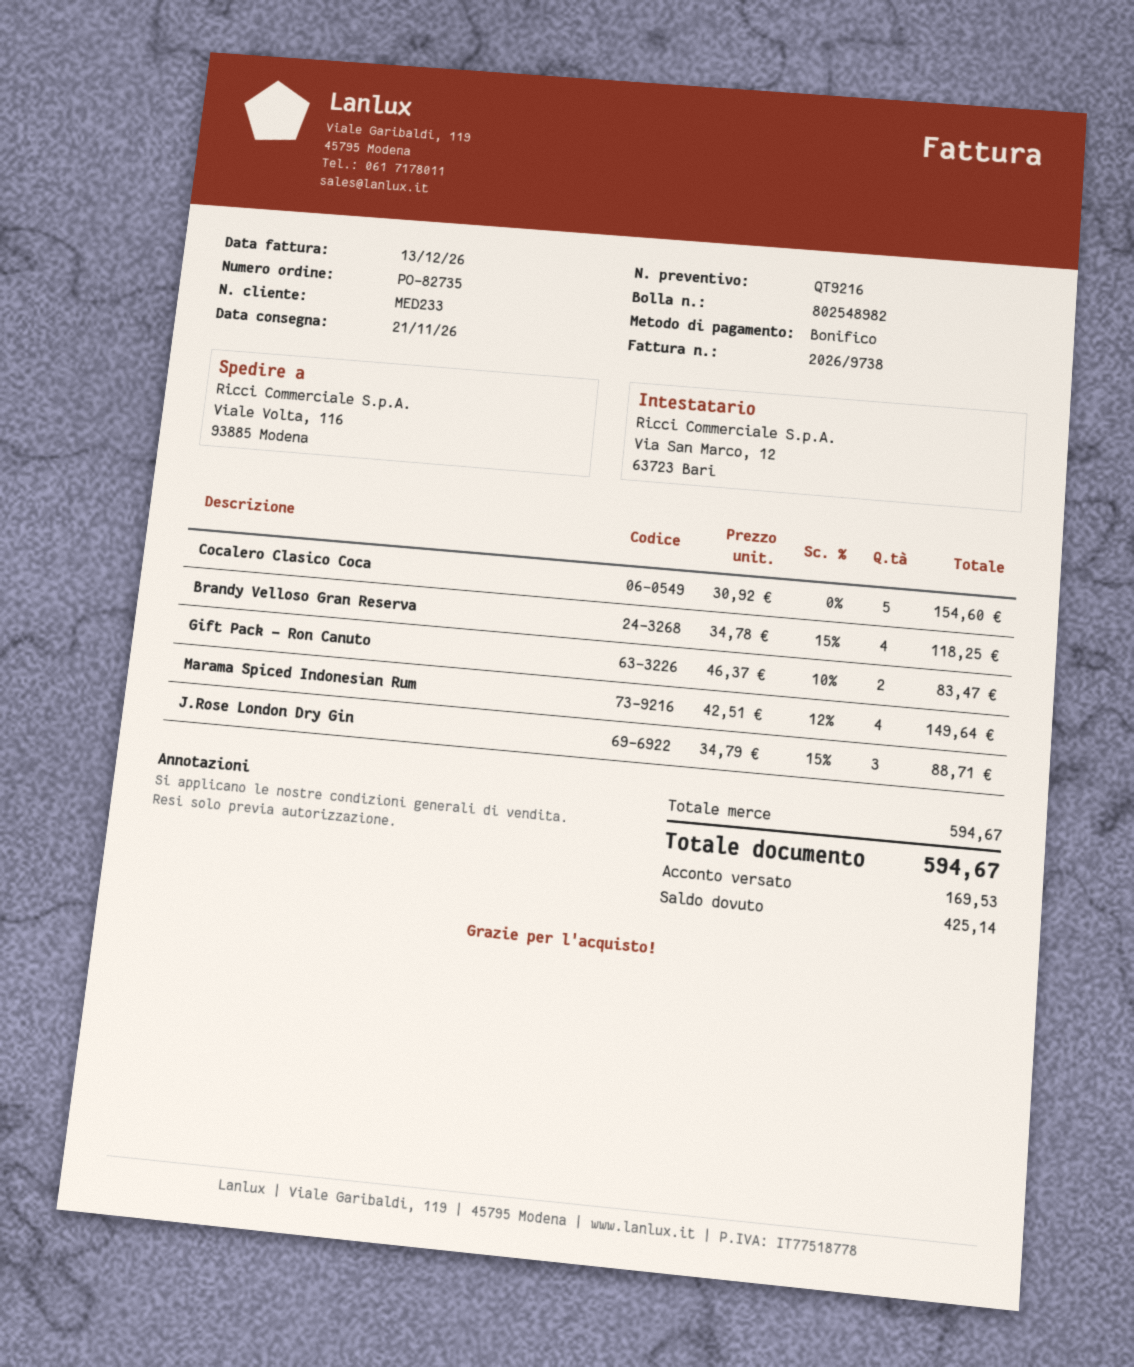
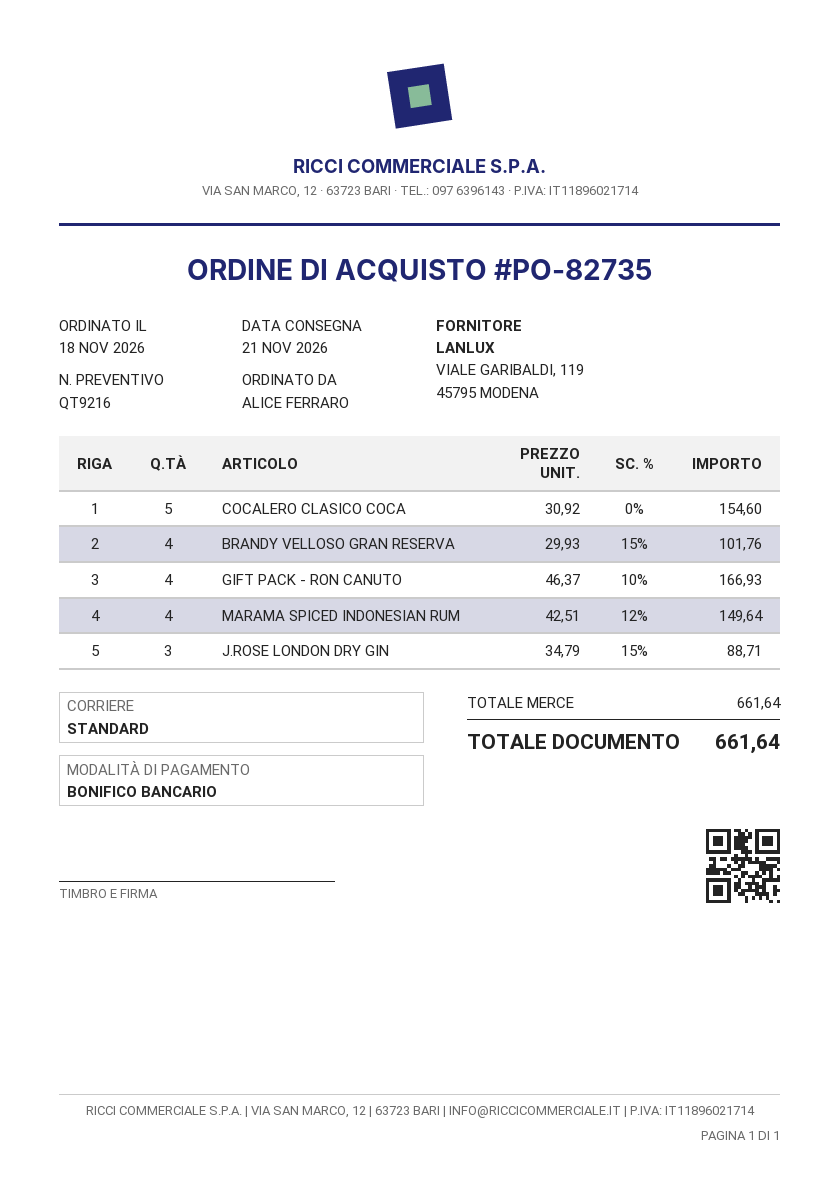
Brandy Velloso Gran Reserva: 4 x 34.78 - 15% = 118.25 -> 4 x 29.93 - 15% = 101.76
Gift Pack - Ron Canuto: 2 x 46.37 - 10% = 83.47 -> 4 x 46.37 - 10% = 166.93
subtotal: 594.67 -> 661.64
total: 594.67 -> 661.64

